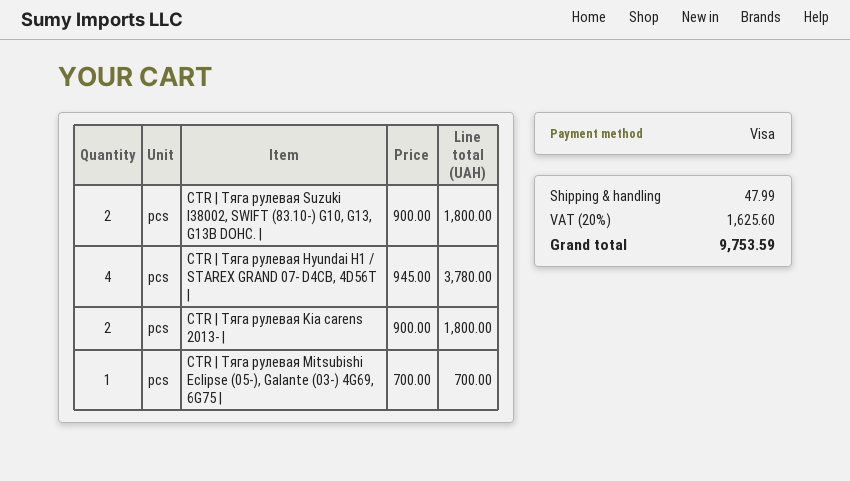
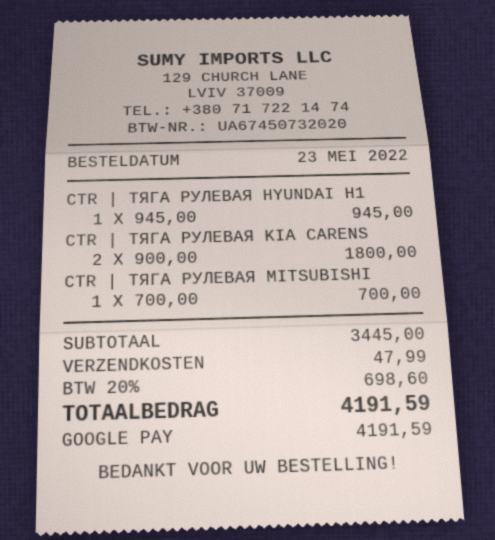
payment method: Visa -> Google Pay
CTR | Тяга рулевая Suzuki I38002, SWIFT (83.10-) G10, G13, G13B DOHC. |: 2 x 900.00 = 1800.00 -> none
CTR | Тяга рулевая Hyundai H1 / STAREX GRAND 07- D4CB, 4D56T |: 4 x 945.00 = 3780.00 -> 1 x 945.00 = 945.00
tax: 20% = 1625.60 -> 20% = 698.60
total: 9753.59 -> 4191.59

